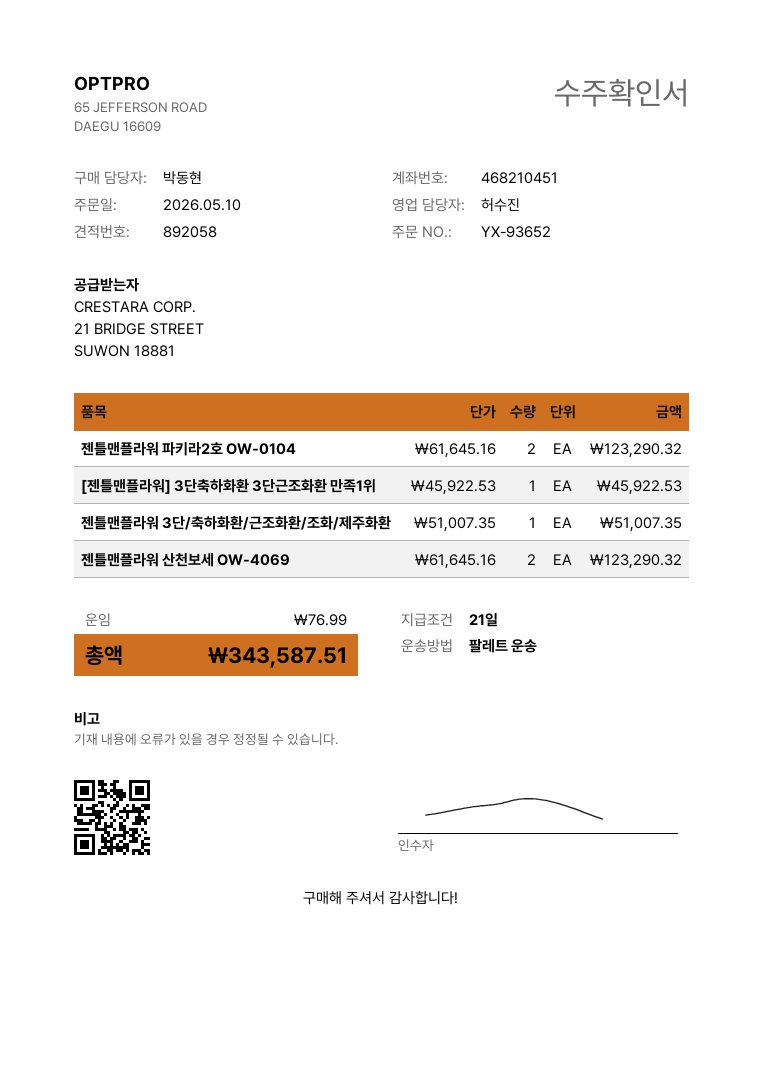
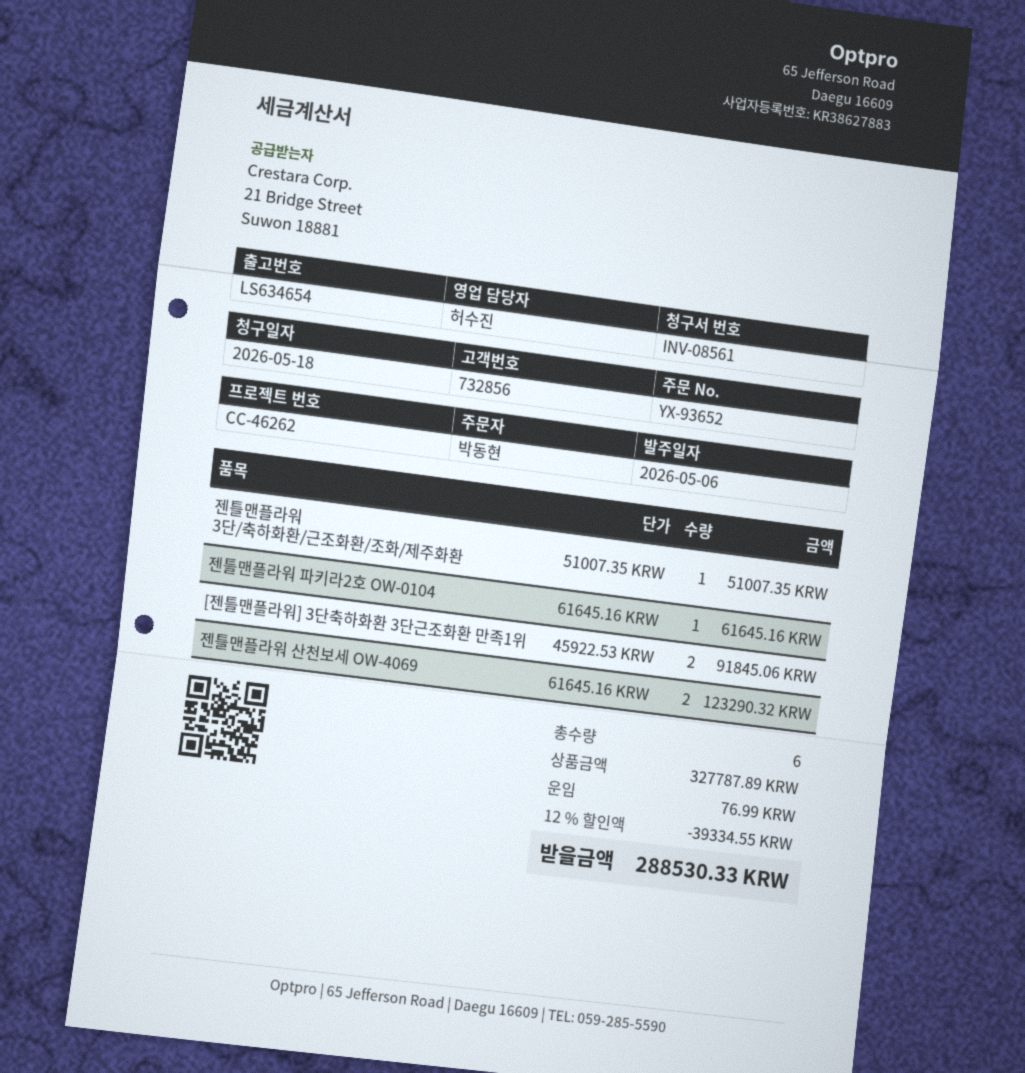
order date: 2026-05-10 -> 2026-05-06
젠틀맨플라워 파키라2호 OW-0104: 2 x 61645.16 = 123290.32 -> 1 x 61645.16 = 61645.16
[젠틀맨플라워] 3단축하화환 3단근조화환 만족1위: 1 x 45922.53 = 45922.53 -> 2 x 45922.53 = 91845.06
discount: none -> 12% = 39334.55
total: 343587.51 -> 288530.33

